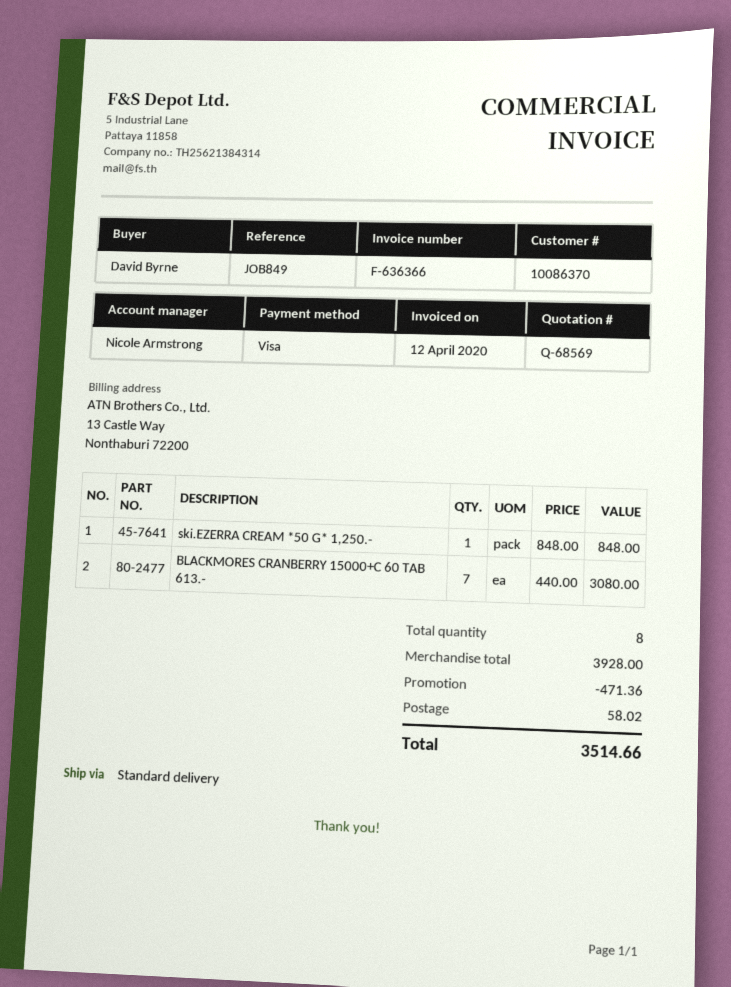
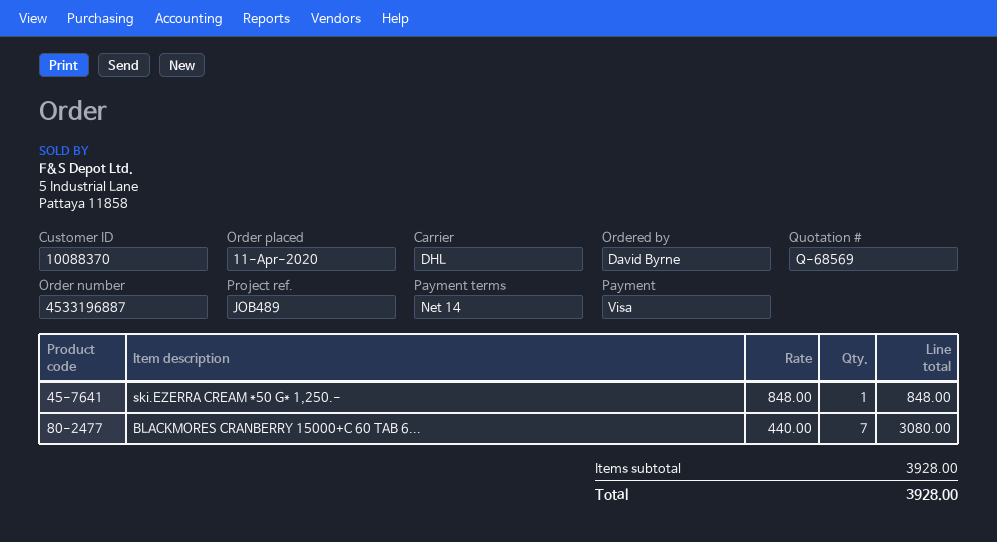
customer number: 10086370 -> 10088370
reference: JOB849 -> JOB489
shipping method: standard -> DHL
discount: 471.36 -> none
shipping: 58.02 -> none
total: 3514.66 -> 3928.00

